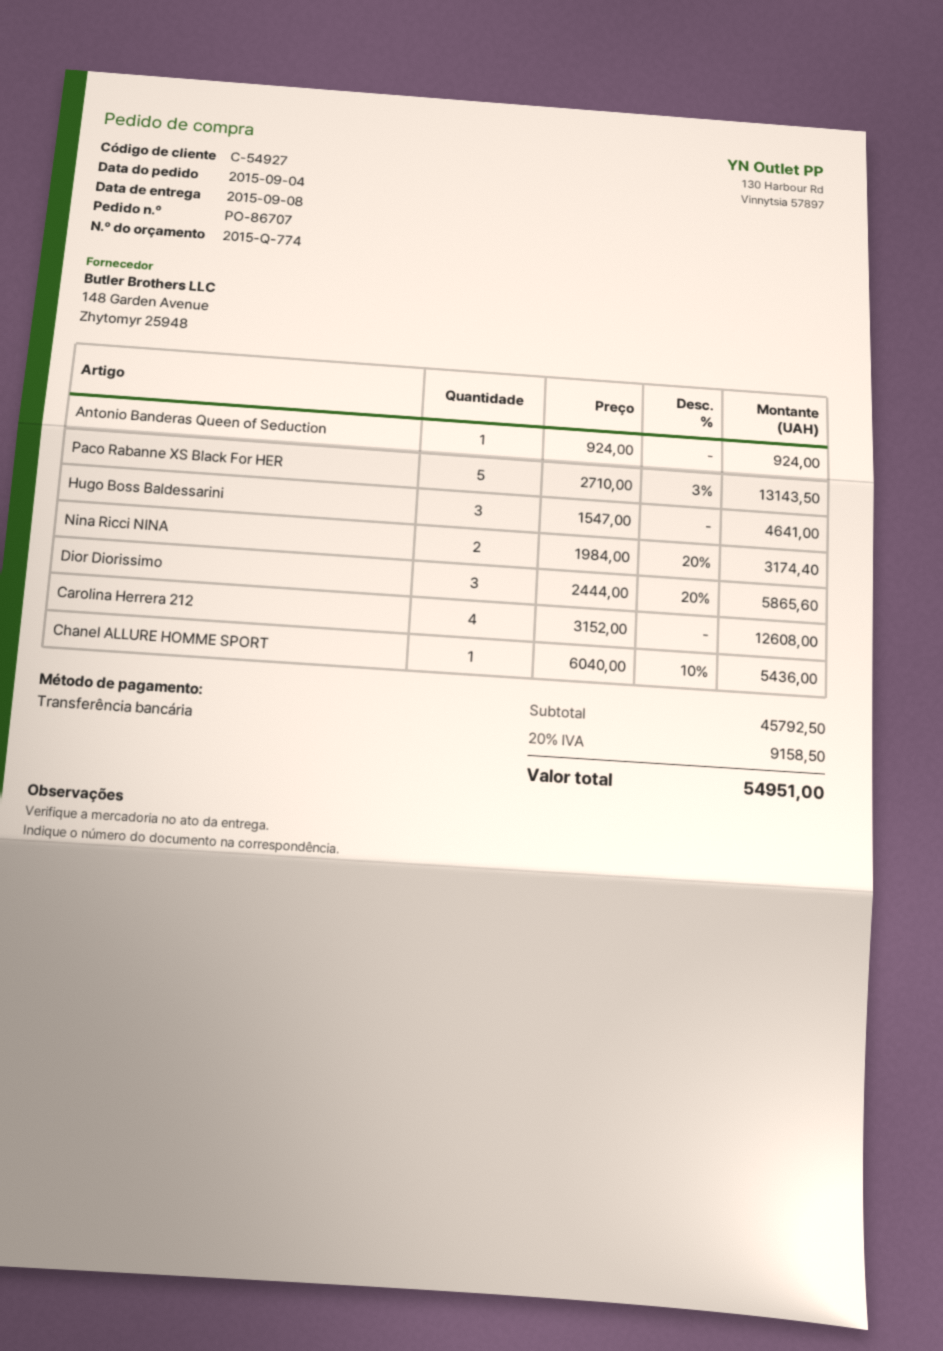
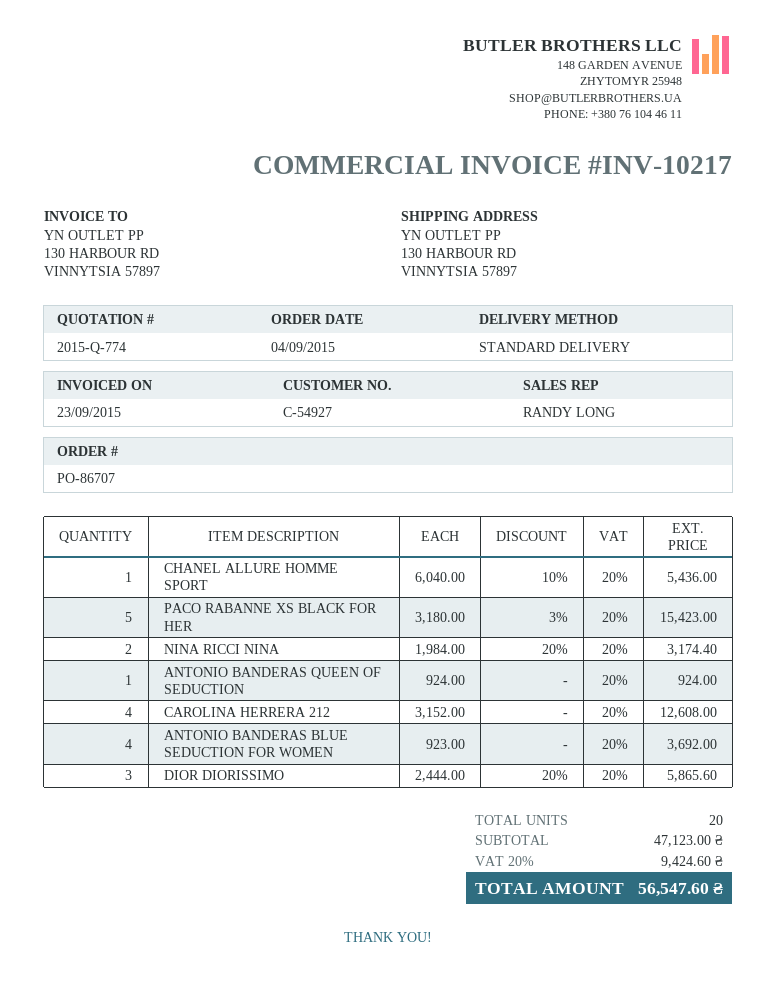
Paco Rabanne XS Black For HER: 5 x 2710.00 - 3% = 13143.50 -> 5 x 3180.00 - 3% = 15423.00
Hugo Boss Baldessarini: 3 x 1547.00 = 4641.00 -> none
ANTONIO BANDERAS BLUE SEDUCTION FOR WOMEN: none -> 4 x 923.00 = 3692.00
subtotal: 45792.50 -> 47123.00
tax: 20% = 9158.50 -> 20% = 9424.60
total: 54951.00 -> 56547.60

